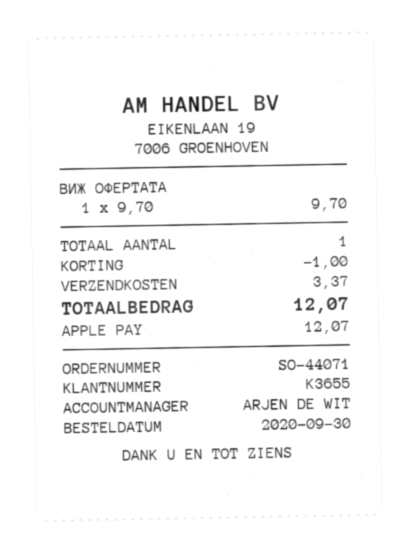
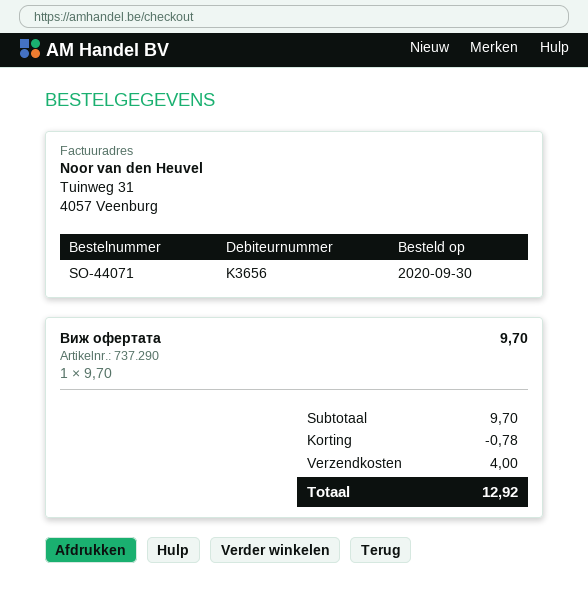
customer number: K3655 -> K3656
discount: 1.00 -> 0.78
shipping: 3.37 -> 4.00
total: 12.07 -> 12.92

